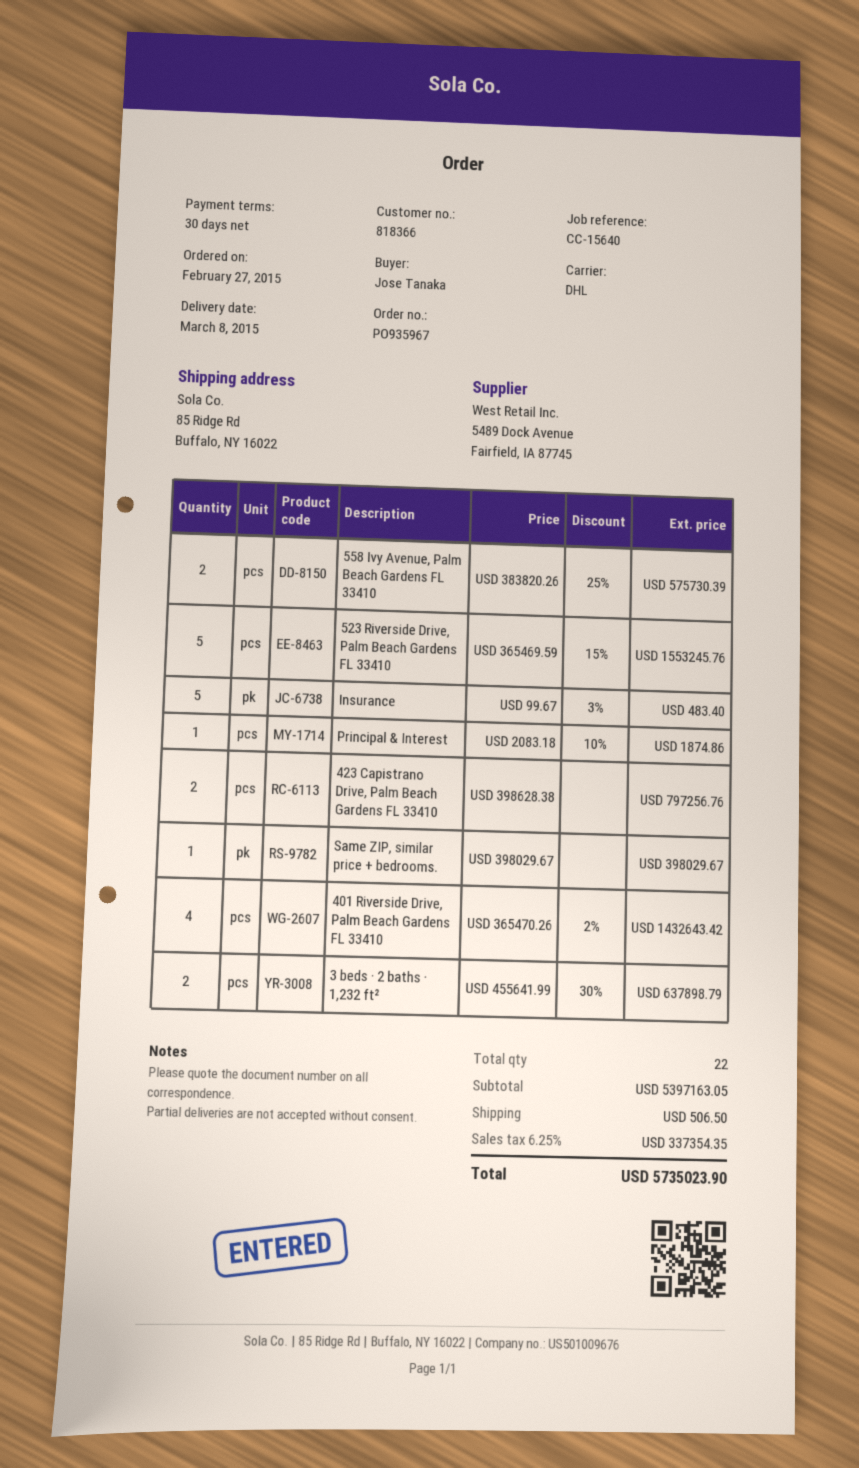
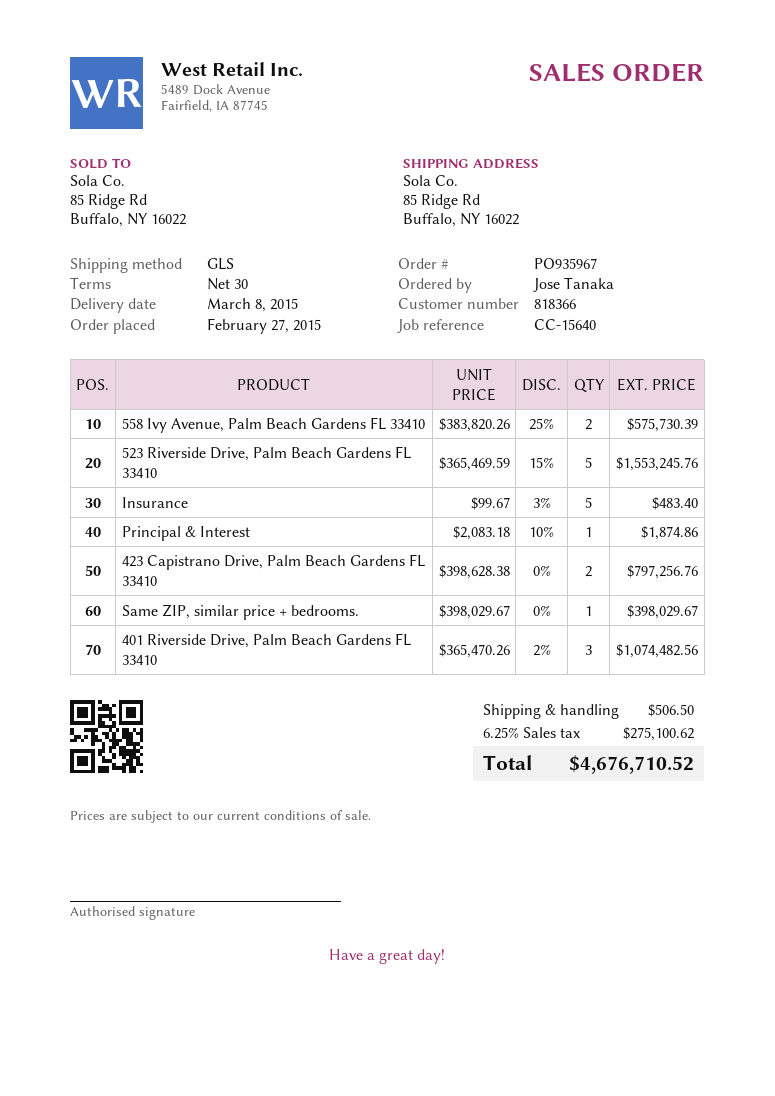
shipping method: DHL -> GLS
401 Riverside Drive, Palm Beach Gardens FL 33410: 4 x 365470.26 - 2% = 1432643.42 -> 3 x 365470.26 - 2% = 1074482.56
3 beds · 2 baths · 1,232 ft²: 2 x 455641.99 - 30% = 637898.79 -> none
tax: 6.25% = 337354.35 -> 6.25% = 275100.62
total: 5735023.90 -> 4676710.52

